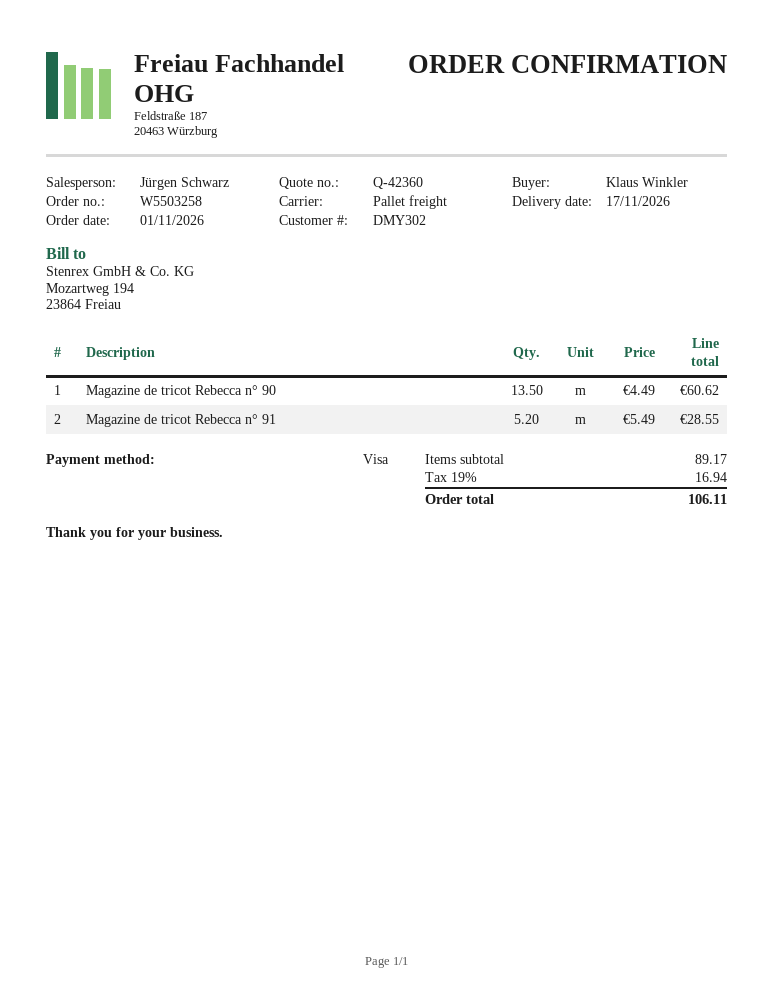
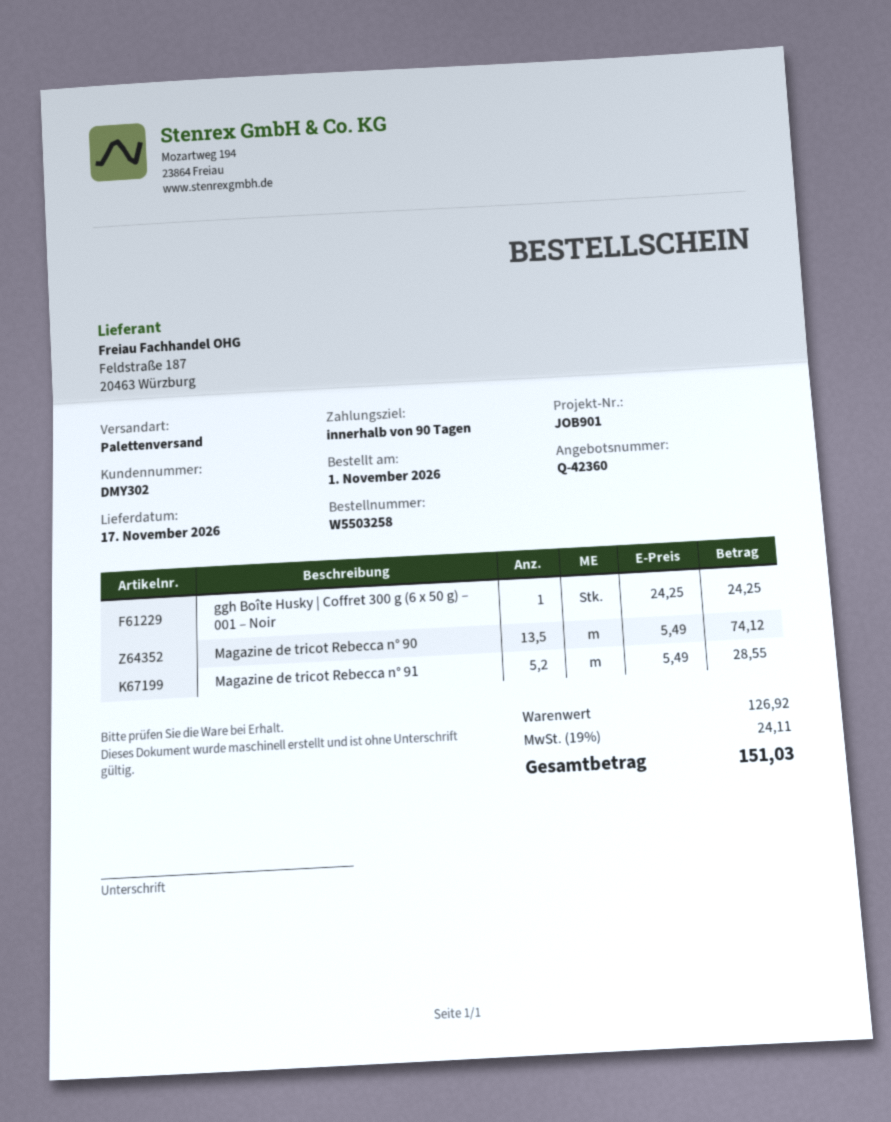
Magazine de tricot Rebecca n° 90: 13.5 x 4.49 = 60.62 -> 13.5 x 5.49 = 74.12
ggh Boîte Husky | Coffret 300 g (6 x 50 g) – 001 – Noir: none -> 1 x 24.25 = 24.25
subtotal: 89.17 -> 126.92
tax: 19% = 16.94 -> 19% = 24.11
total: 106.11 -> 151.03

